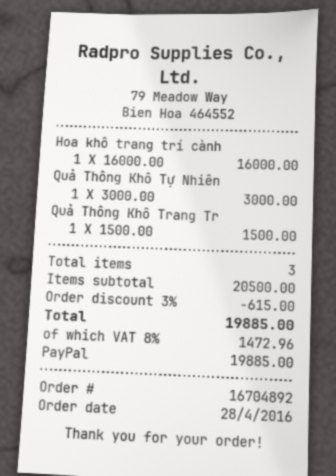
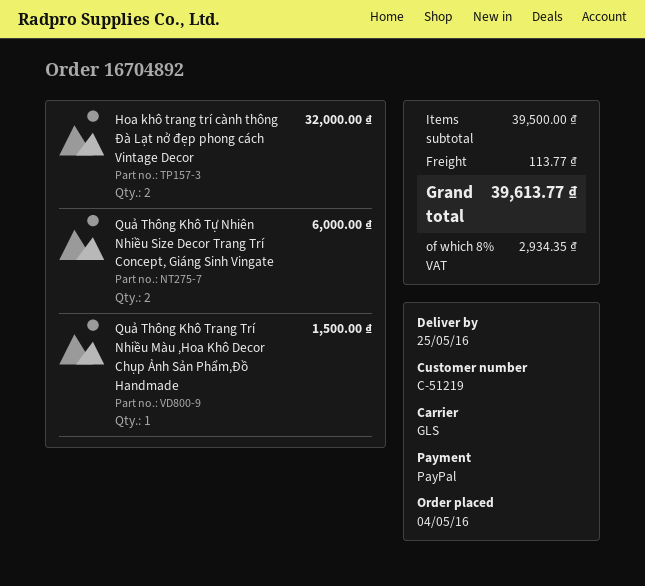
order date: 2016-04-28 -> 2016-05-04
Hoa khô trang trí cành: 1 for 16000.00 -> 2 for 32000.00
Quả Thông Khô Tự Nhiên: 1 for 3000.00 -> 2 for 6000.00
subtotal: 20500.00 -> 39500.00
discount: 3% = 615.00 -> none
shipping: none -> 113.77
tax: 8% = 1472.96 -> 8% = 2934.35
total: 19885.00 -> 39613.77

